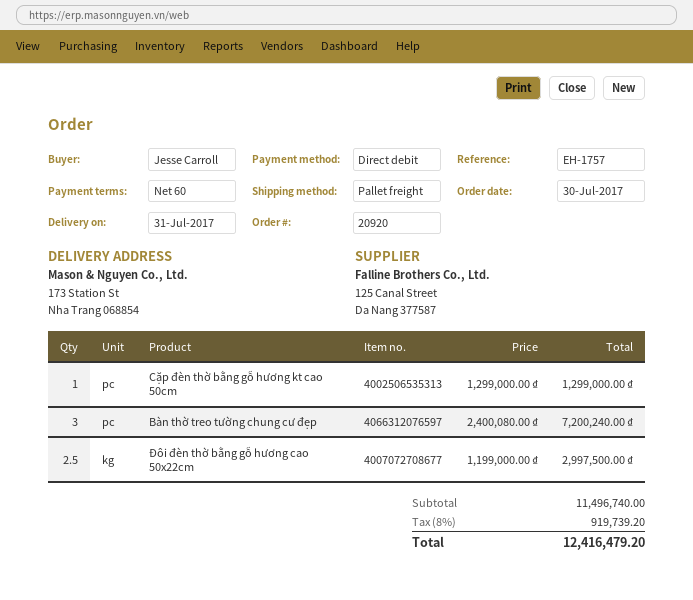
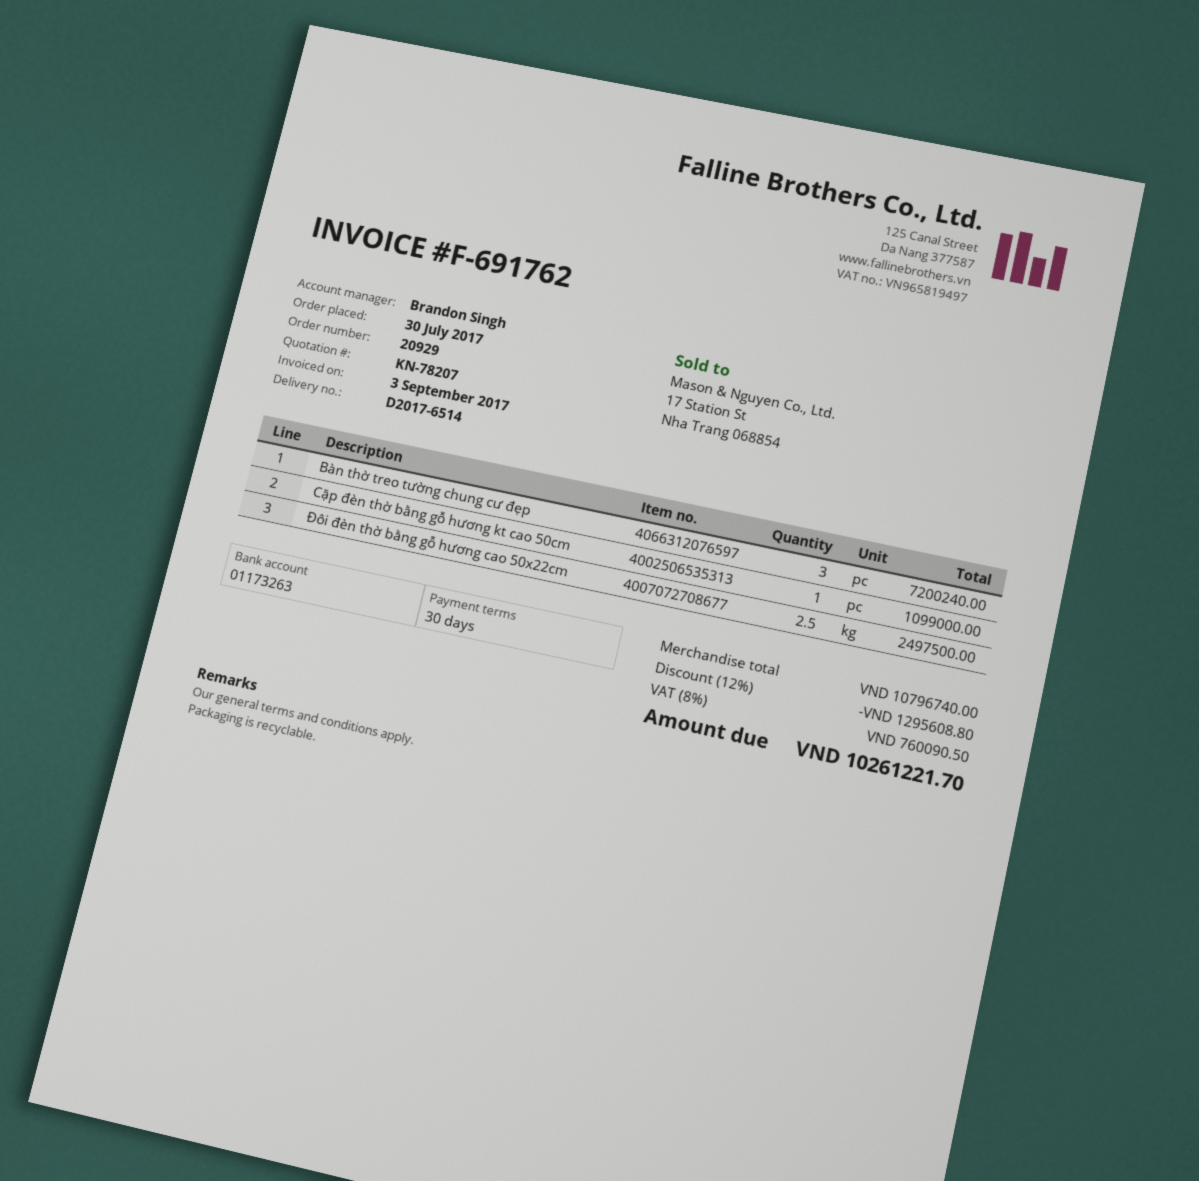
order number: 20920 -> 20929
payment terms: 60 days -> 30 days
Cặp đèn thờ bằng gỗ hương kt cao 50cm: 1 for 1299000.00 -> 1 for 1099000.00
Đôi đèn thờ bằng gỗ hương cao 50x22cm: 2.5 for 2997500.00 -> 2.5 for 2497500.00
subtotal: 11496740.00 -> 10796740.00
discount: none -> 12% = 1295608.80
tax: 8% = 919739.20 -> 8% = 760090.50
total: 12416479.20 -> 10261221.70

